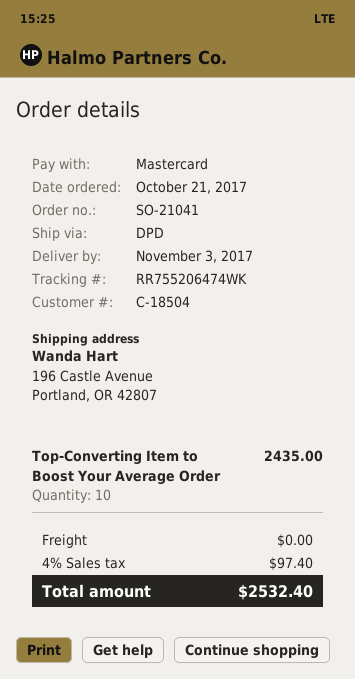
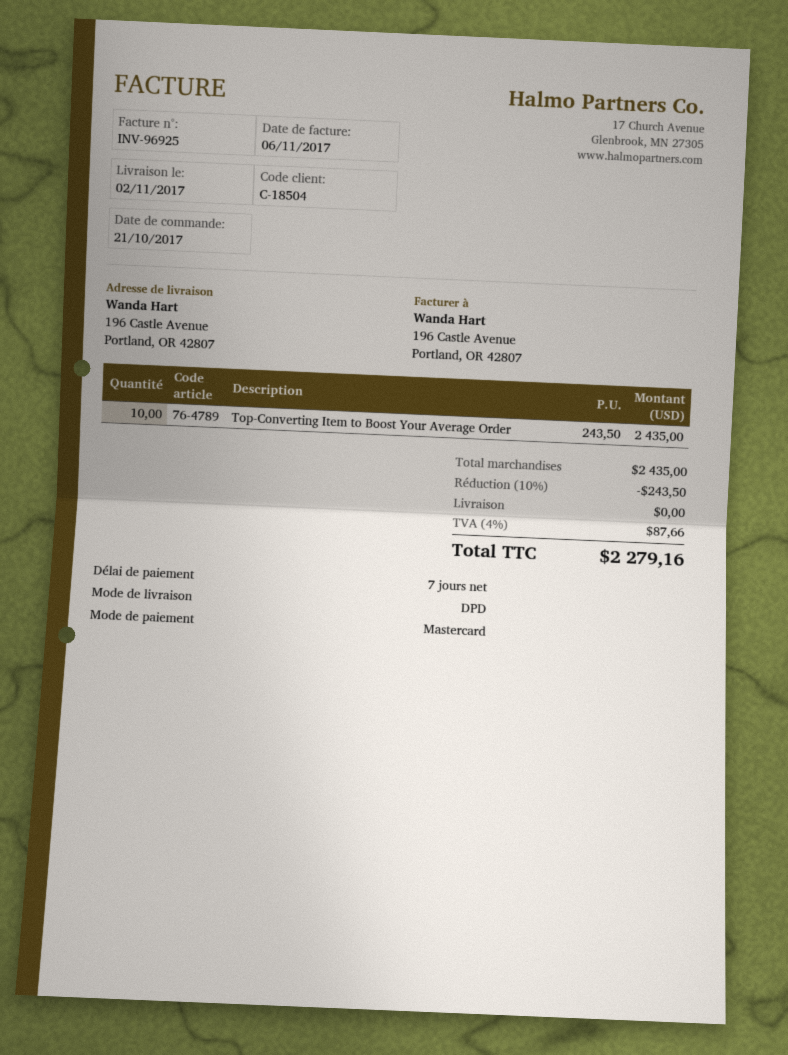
delivery date: 2017-11-03 -> 2017-11-02
discount: none -> 10% = 243.50
tax: 4% = 97.40 -> 4% = 87.66
total: 2532.40 -> 2279.16

